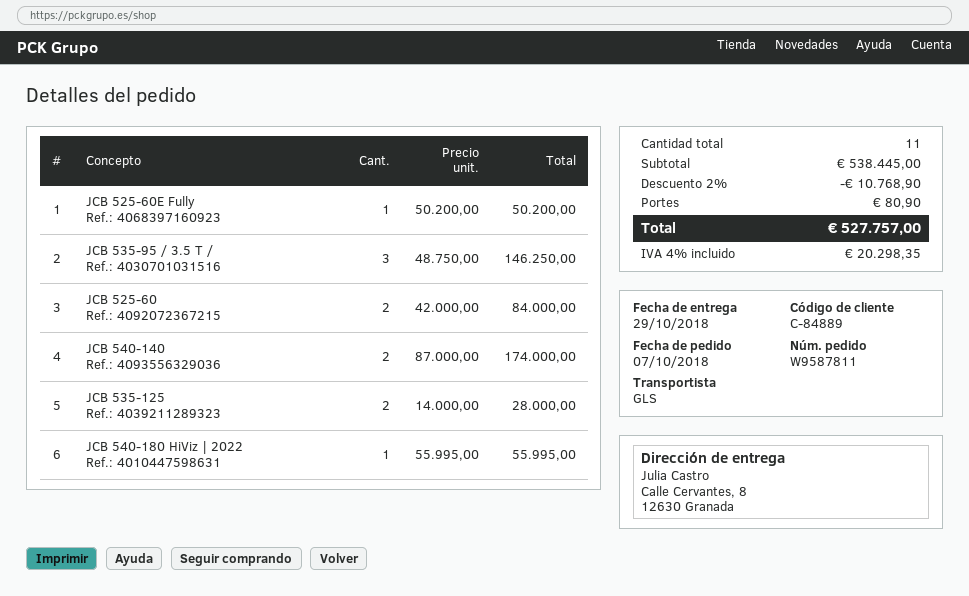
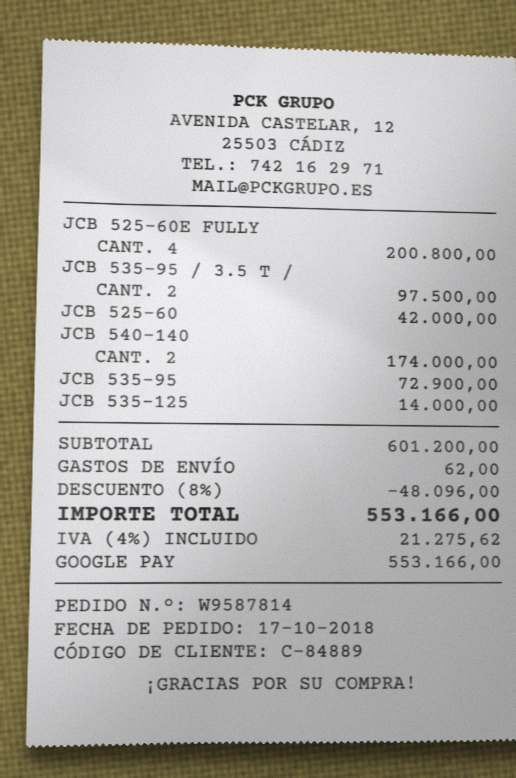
order number: W9587811 -> W9587814
order date: 2018-10-07 -> 2018-10-17
JCB 525-60E Fully: 1 for 50200.00 -> 4 for 200800.00
JCB 535-95 / 3.5 T /: 3 for 146250.00 -> 2 for 97500.00
JCB 525-60: 2 for 84000.00 -> 1 for 42000.00
JCB 535-125: 2 for 28000.00 -> 1 for 14000.00
JCB 540-180 HiViz | 2022: 1 for 55995.00 -> none
JCB 535-95: none -> 1 for 72900.00
subtotal: 538445.00 -> 601200.00
discount: 2% = 10768.90 -> 8% = 48096.00
shipping: 80.90 -> 62.00
tax: 4% = 20298.35 -> 4% = 21275.62
total: 527757.00 -> 553166.00

